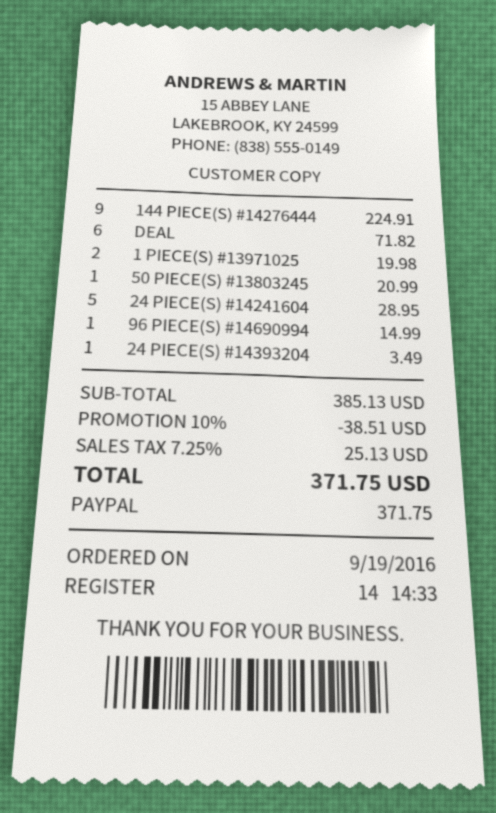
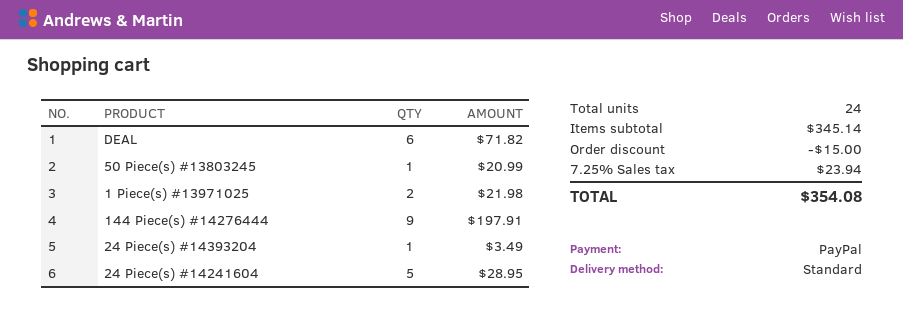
144 PIECE(S) #14276444: 9 for 224.91 -> 9 for 197.91
1 PIECE(S) #13971025: 2 for 19.98 -> 2 for 21.98
96 PIECE(S) #14690994: 1 for 14.99 -> none
subtotal: 385.13 -> 345.14
discount: 38.51 -> 15.00
tax: 7.25% = 25.13 -> 7.25% = 23.94
total: 371.75 -> 354.08

